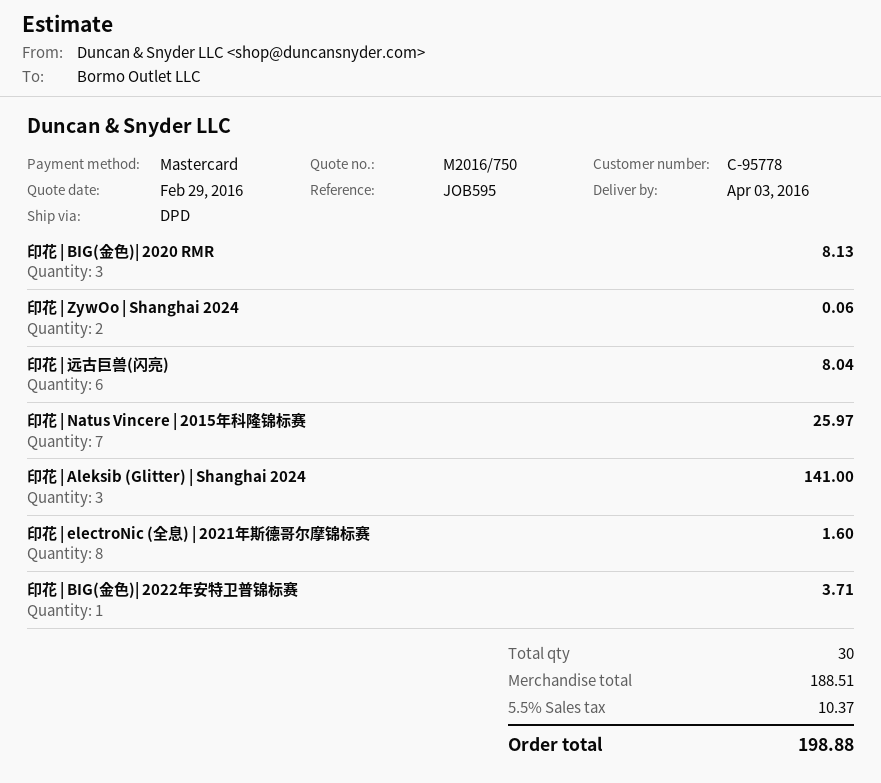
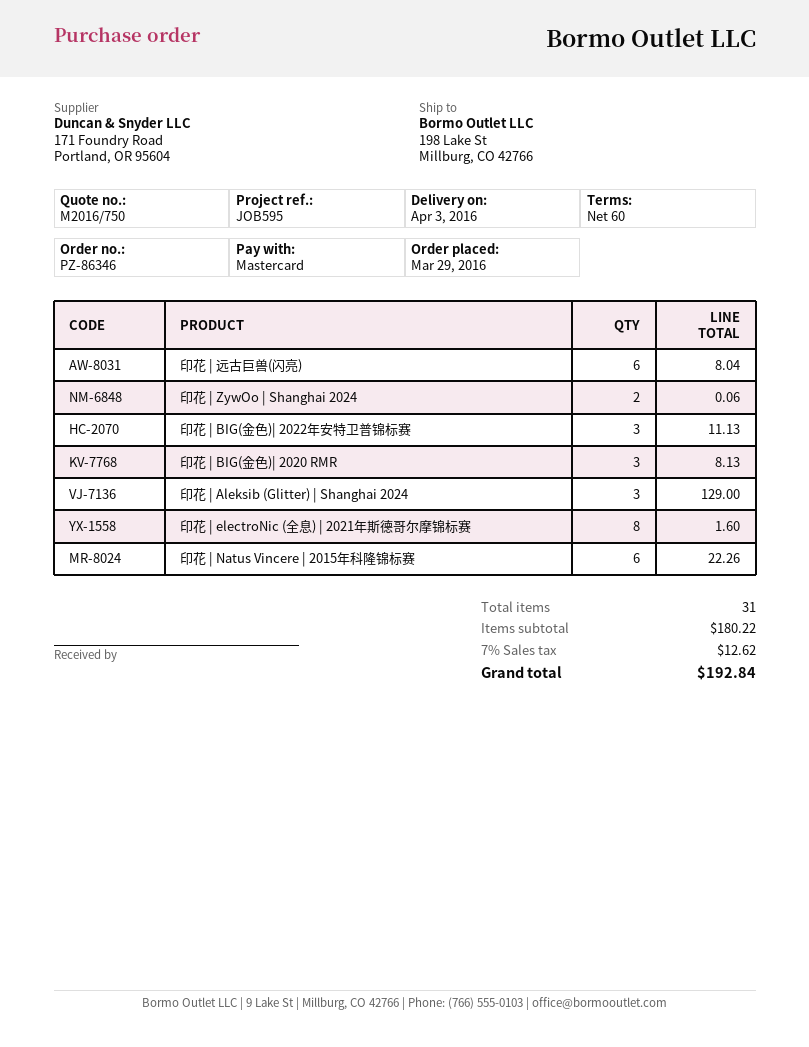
印花 | Natus Vincere | 2015年科隆锦标赛: 7 for 25.97 -> 6 for 22.26
印花 | Aleksib (Glitter) | Shanghai 2024: 3 for 141.00 -> 3 for 129.00
印花 | BIG(金色)| 2022年安特卫普锦标赛: 1 for 3.71 -> 3 for 11.13
total quantity: 30 -> 31
subtotal: 188.51 -> 180.22
tax: 5.5% = 10.37 -> 7% = 12.62
total: 198.88 -> 192.84

